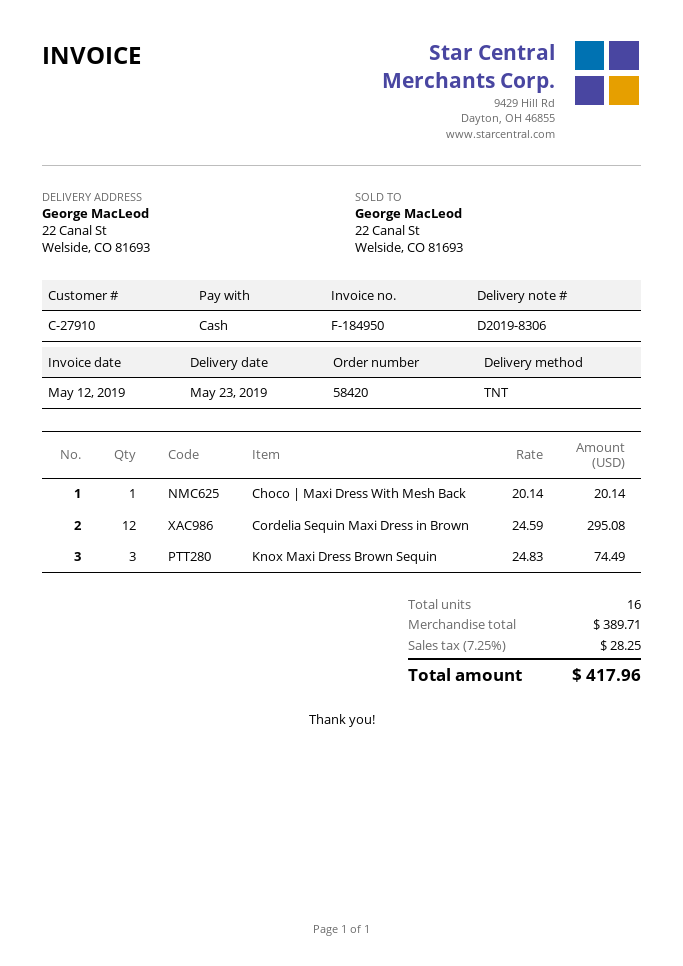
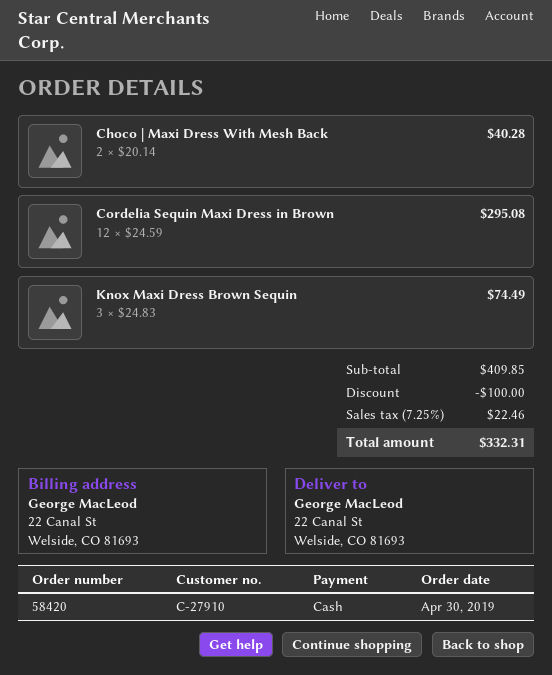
Choco | Maxi Dress With Mesh Back: 1 x 20.14 = 20.14 -> 2 x 20.14 = 40.28
subtotal: 389.71 -> 409.85
discount: none -> 100.00
tax: 7.25% = 28.25 -> 7.25% = 22.46
total: 417.96 -> 332.31

